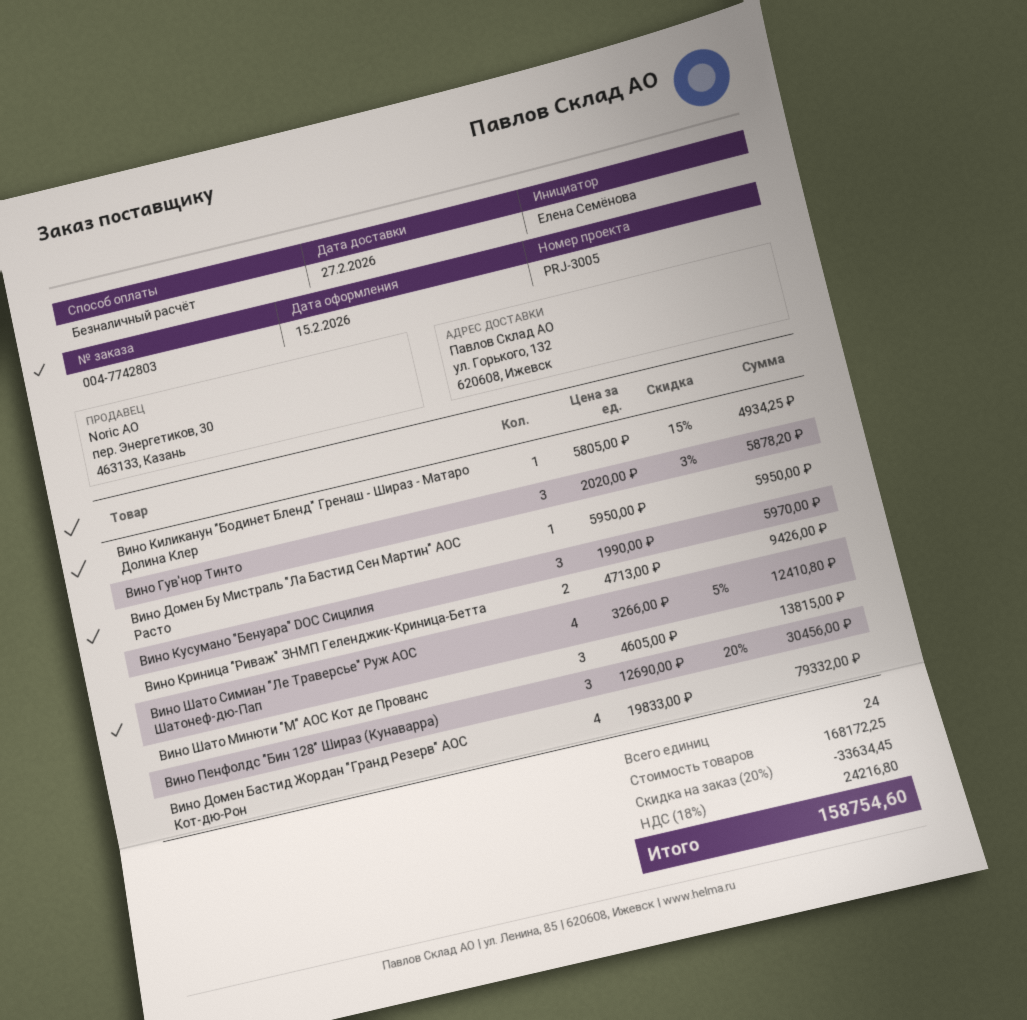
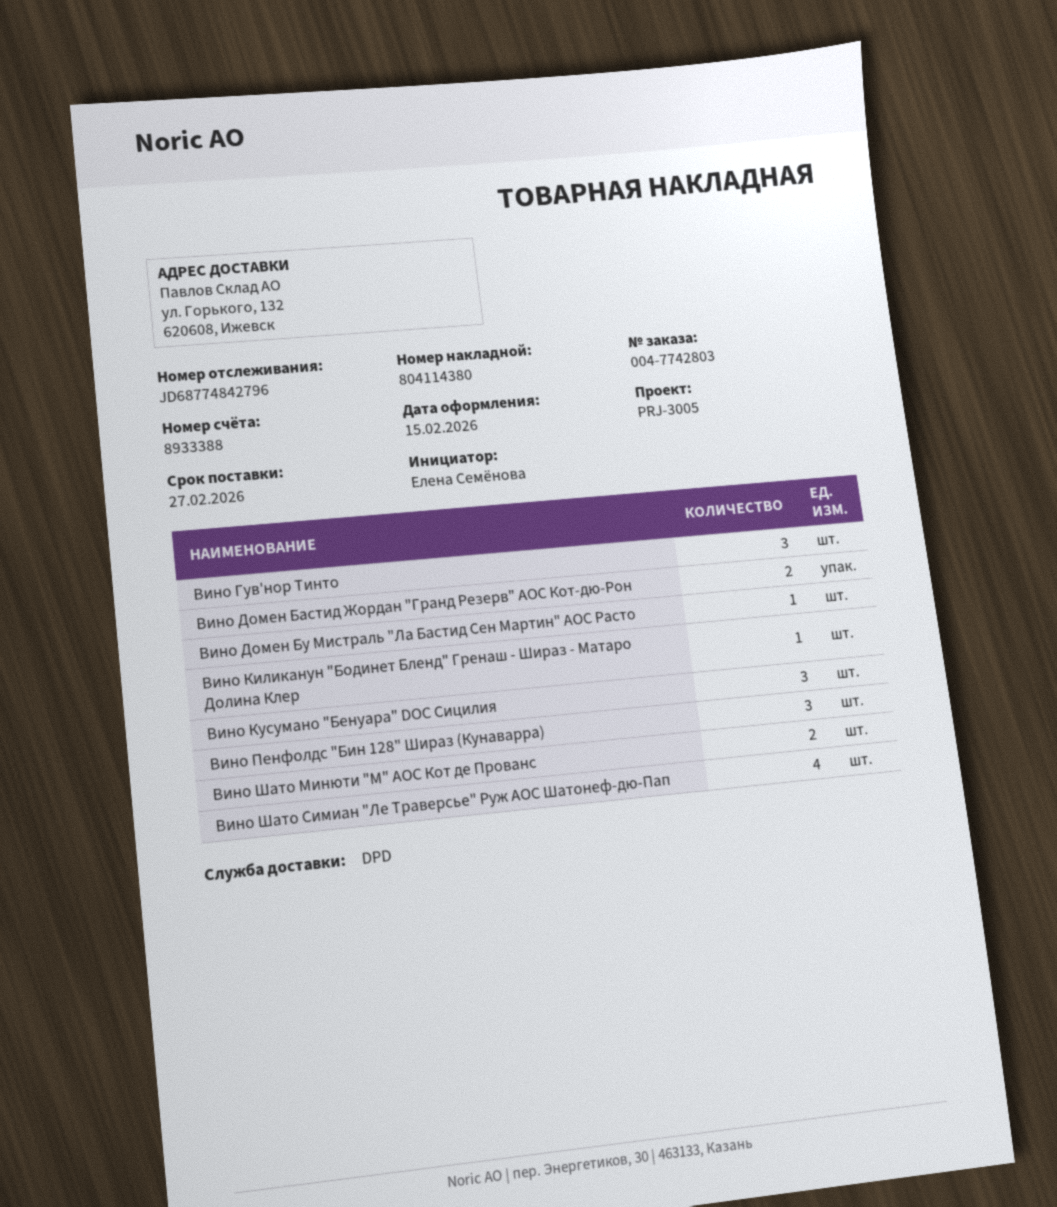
Вино Криница "Риваж" ЗНМП Геленджик-Криница-Бетта: 2 -> none
Вино Шато Минюти "М" AOC Кот де Прованс: 3 -> 2
Вино Домен Бастид Жордан "Гранд Резерв" AOC Кот-дю-Рон: 4 -> 2

